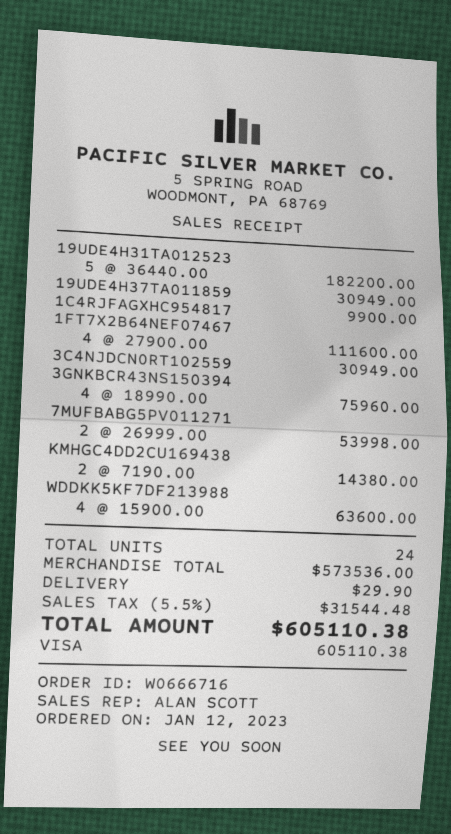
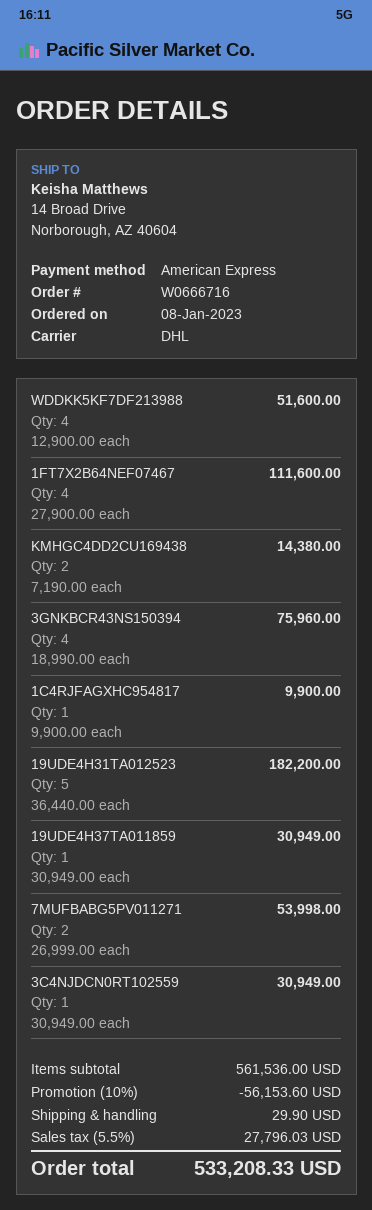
order date: 2023-01-12 -> 2023-01-08
payment method: Visa -> American Express
WDDKK5KF7DF213988: 4 x 15900.00 = 63600.00 -> 4 x 12900.00 = 51600.00
subtotal: 573536.00 -> 561536.00
discount: none -> 10% = 56153.60
tax: 5.5% = 31544.48 -> 5.5% = 27796.03
total: 605110.38 -> 533208.33

